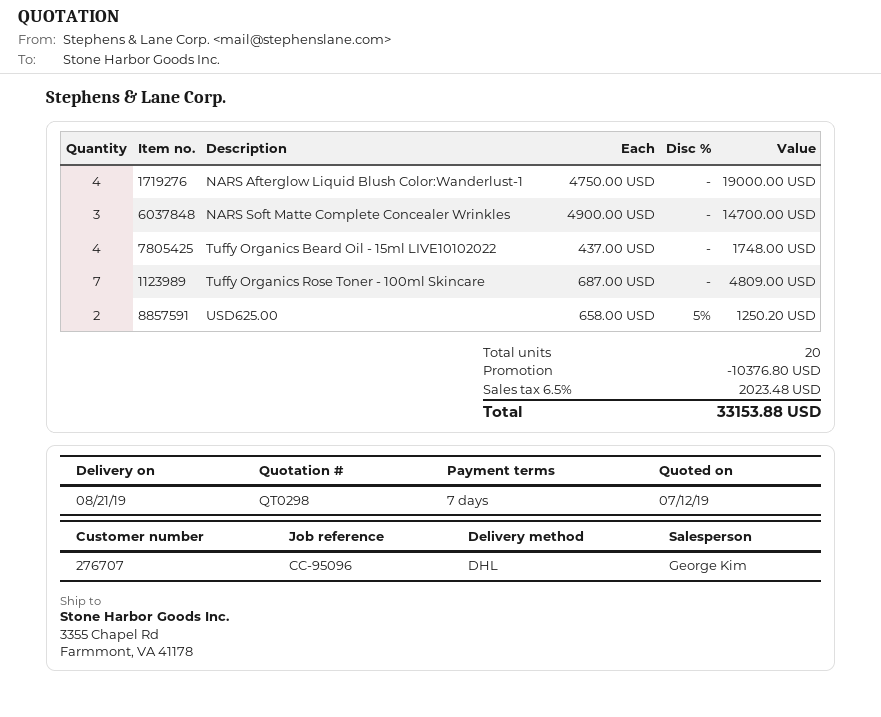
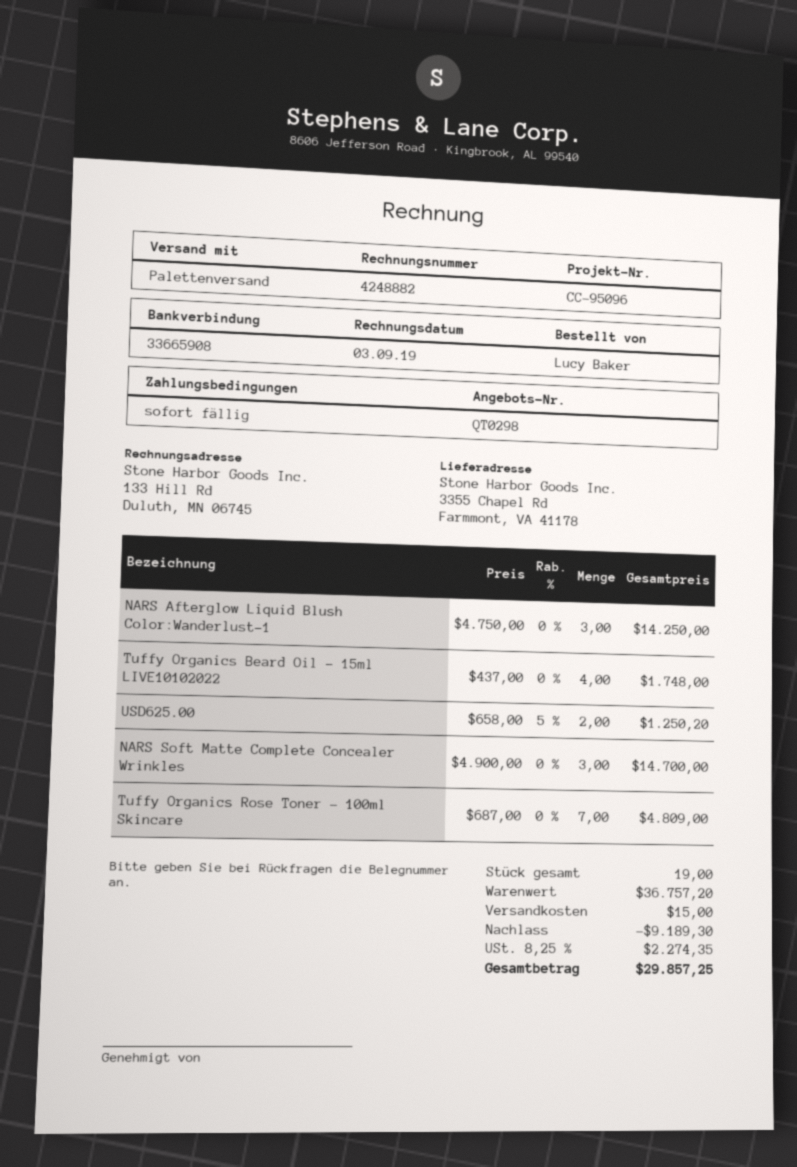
payment terms: 7 days -> on receipt
shipping method: DHL -> pallet freight
NARS Afterglow Liquid Blush Color:Wanderlust-1: 4 x 4750.00 = 19000.00 -> 3 x 4750.00 = 14250.00
total quantity: 20 -> 19
discount: 10376.80 -> 9189.30
shipping: none -> 15.00
tax: 6.5% = 2023.48 -> 8.25% = 2274.35
total: 33153.88 -> 29857.25

